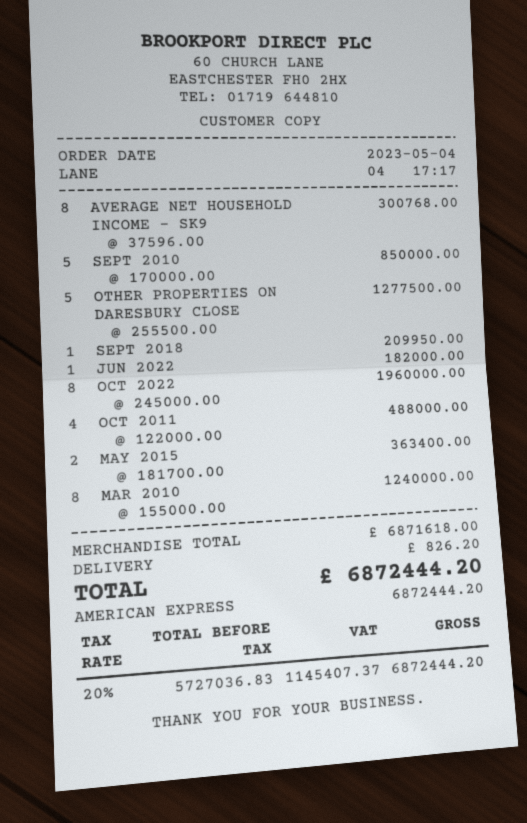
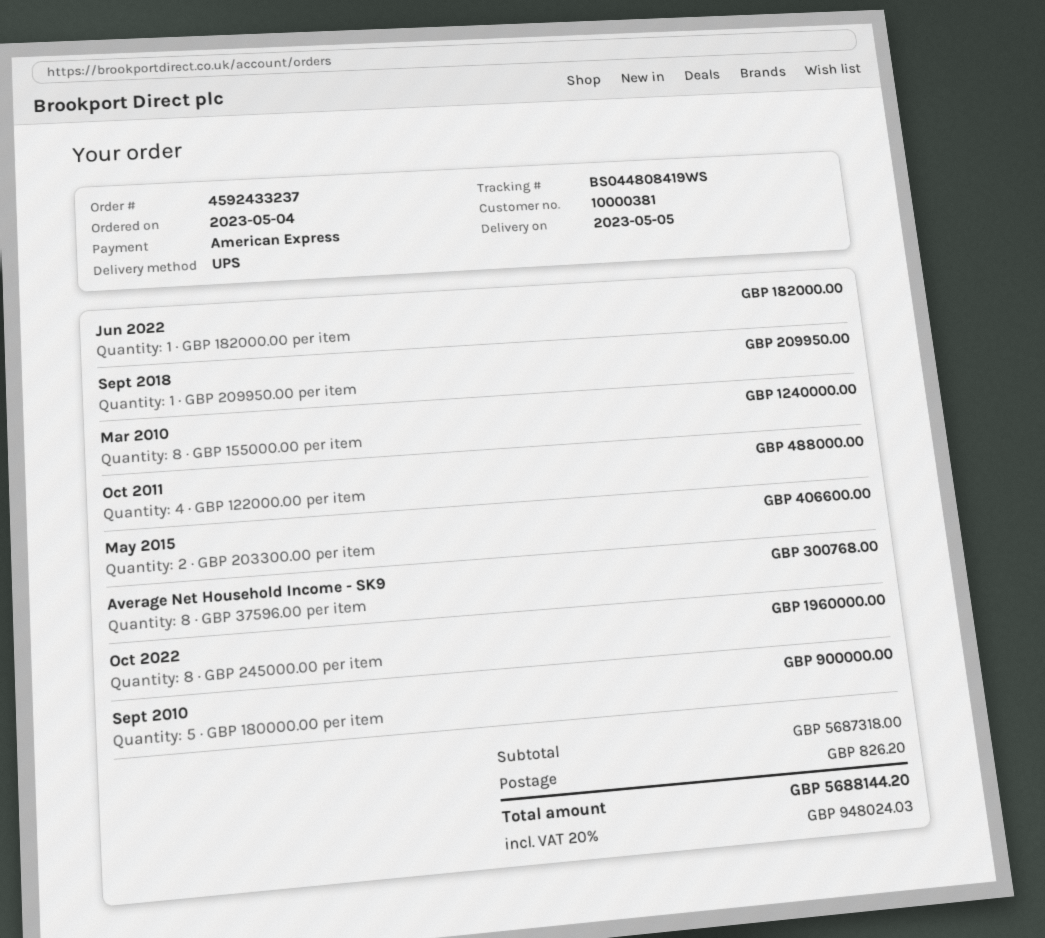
SEPT 2010: 5 x 170000.00 = 850000.00 -> 5 x 180000.00 = 900000.00
OTHER PROPERTIES ON DARESBURY CLOSE: 5 x 255500.00 = 1277500.00 -> none
MAY 2015: 2 x 181700.00 = 363400.00 -> 2 x 203300.00 = 406600.00
subtotal: 6871618.00 -> 5687318.00
tax: 20% = 1145407.37 -> 20% = 948024.03
total: 6872444.20 -> 5688144.20

